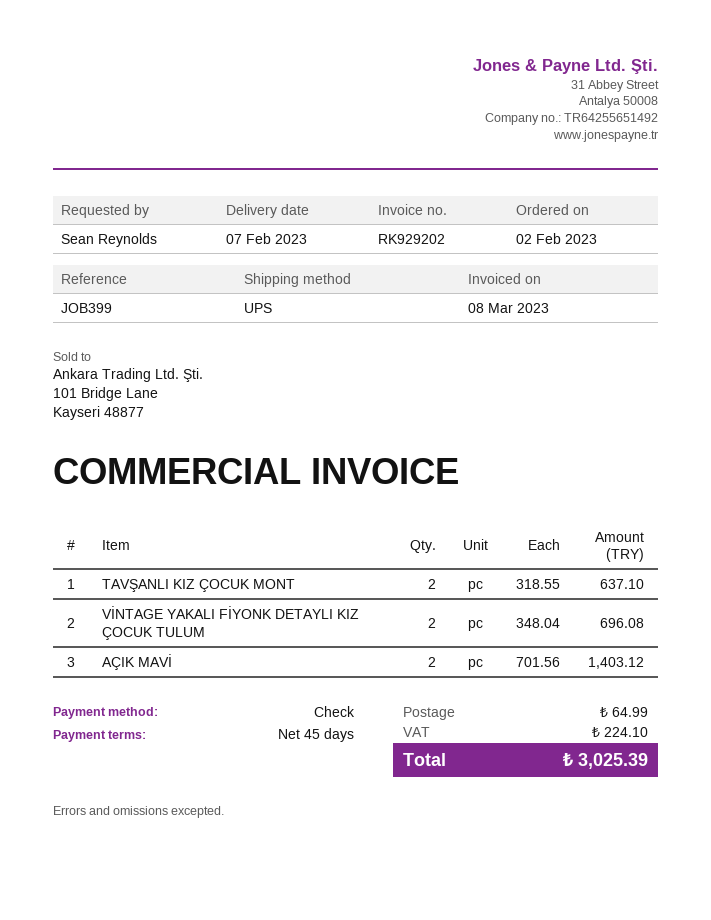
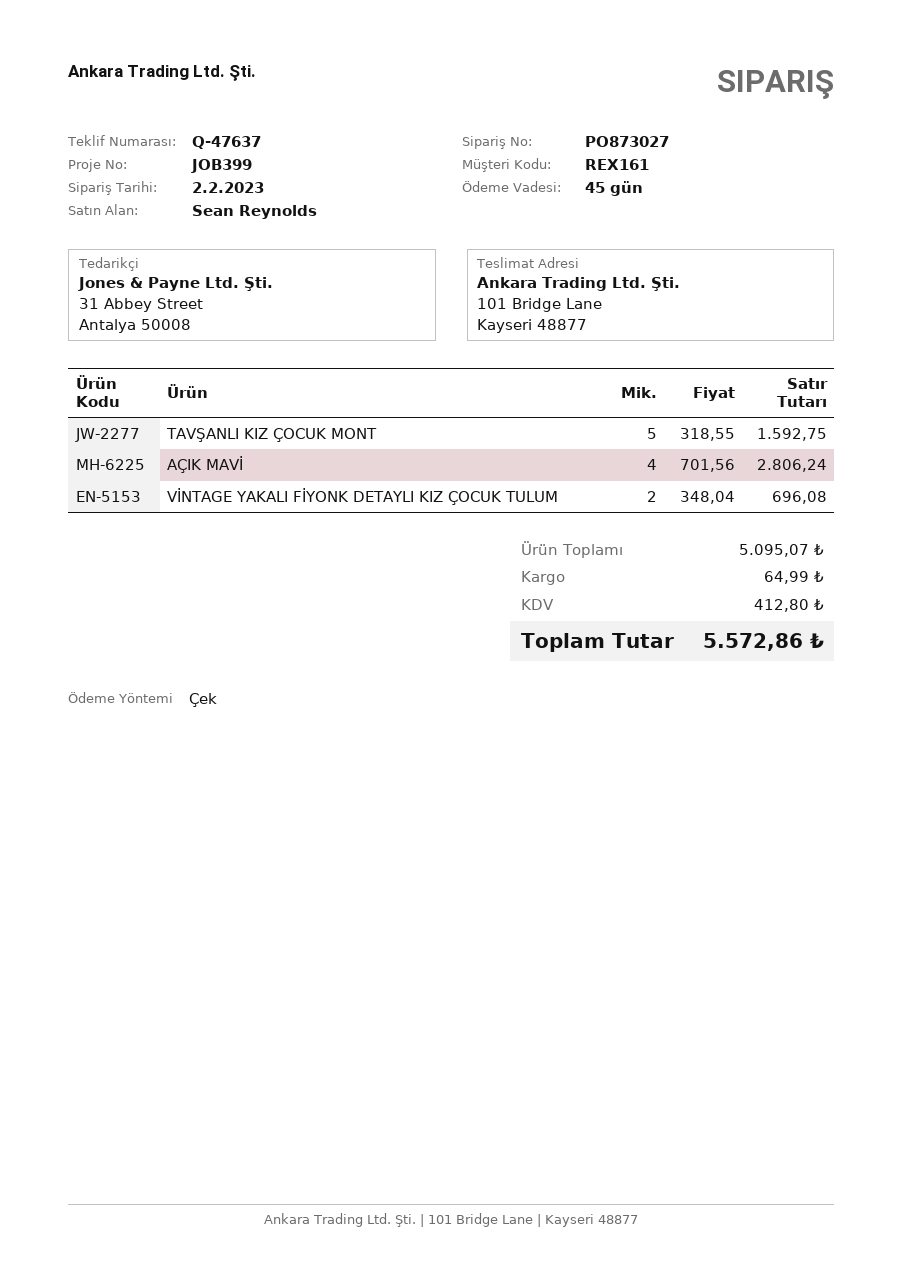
TAVŞANLI KIZ ÇOCUK MONT: 2 x 318.55 = 637.10 -> 5 x 318.55 = 1592.75
AÇIK MAVİ: 2 x 701.56 = 1403.12 -> 4 x 701.56 = 2806.24
tax: 224.10 -> 412.80
total: 3025.39 -> 5572.86

